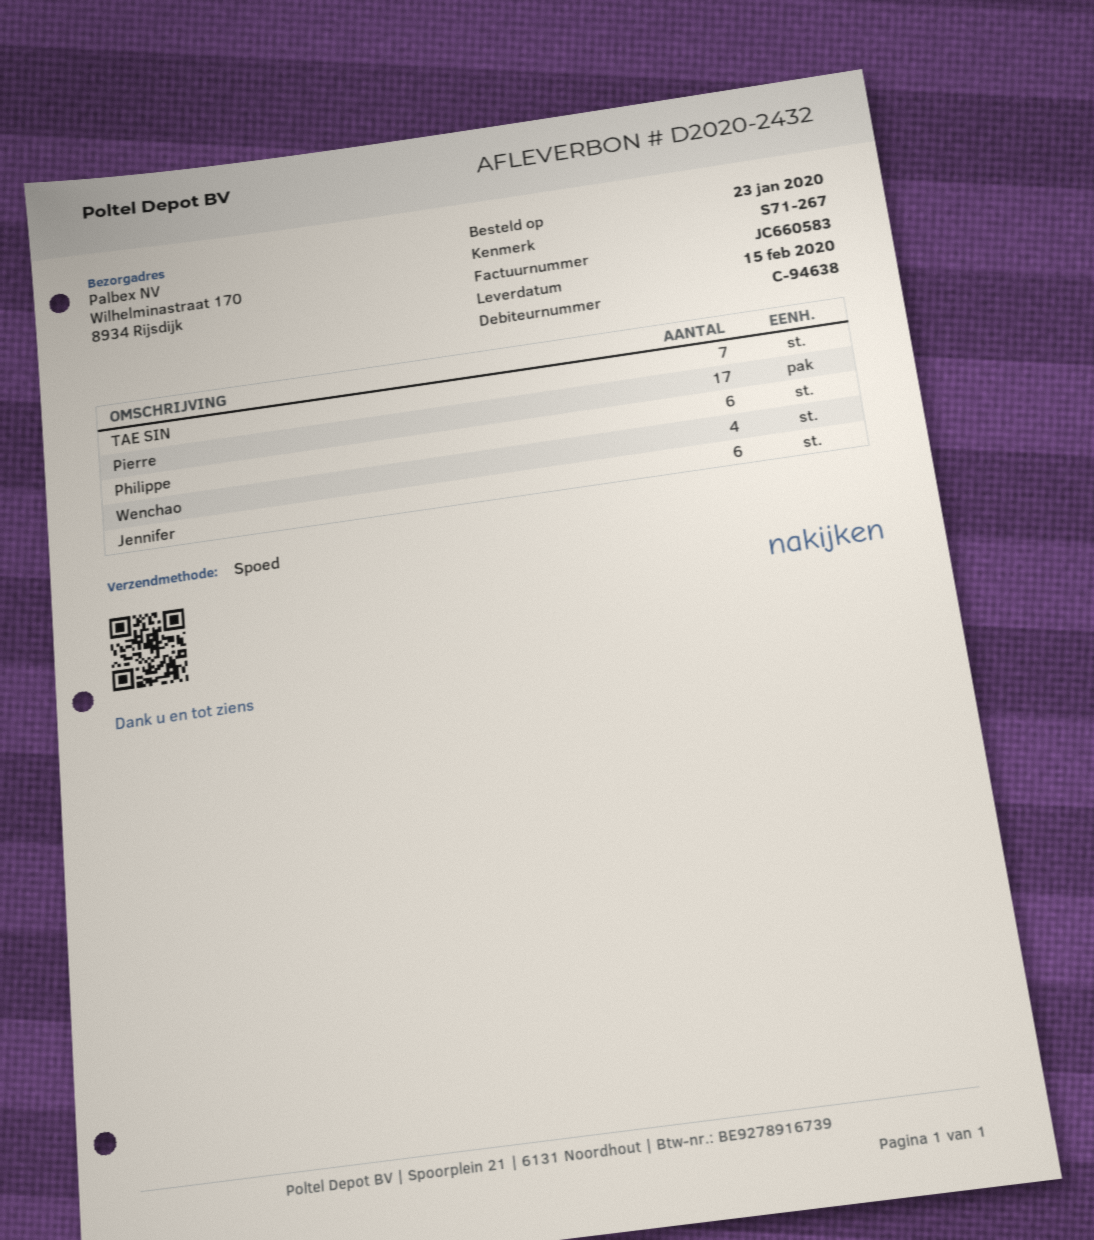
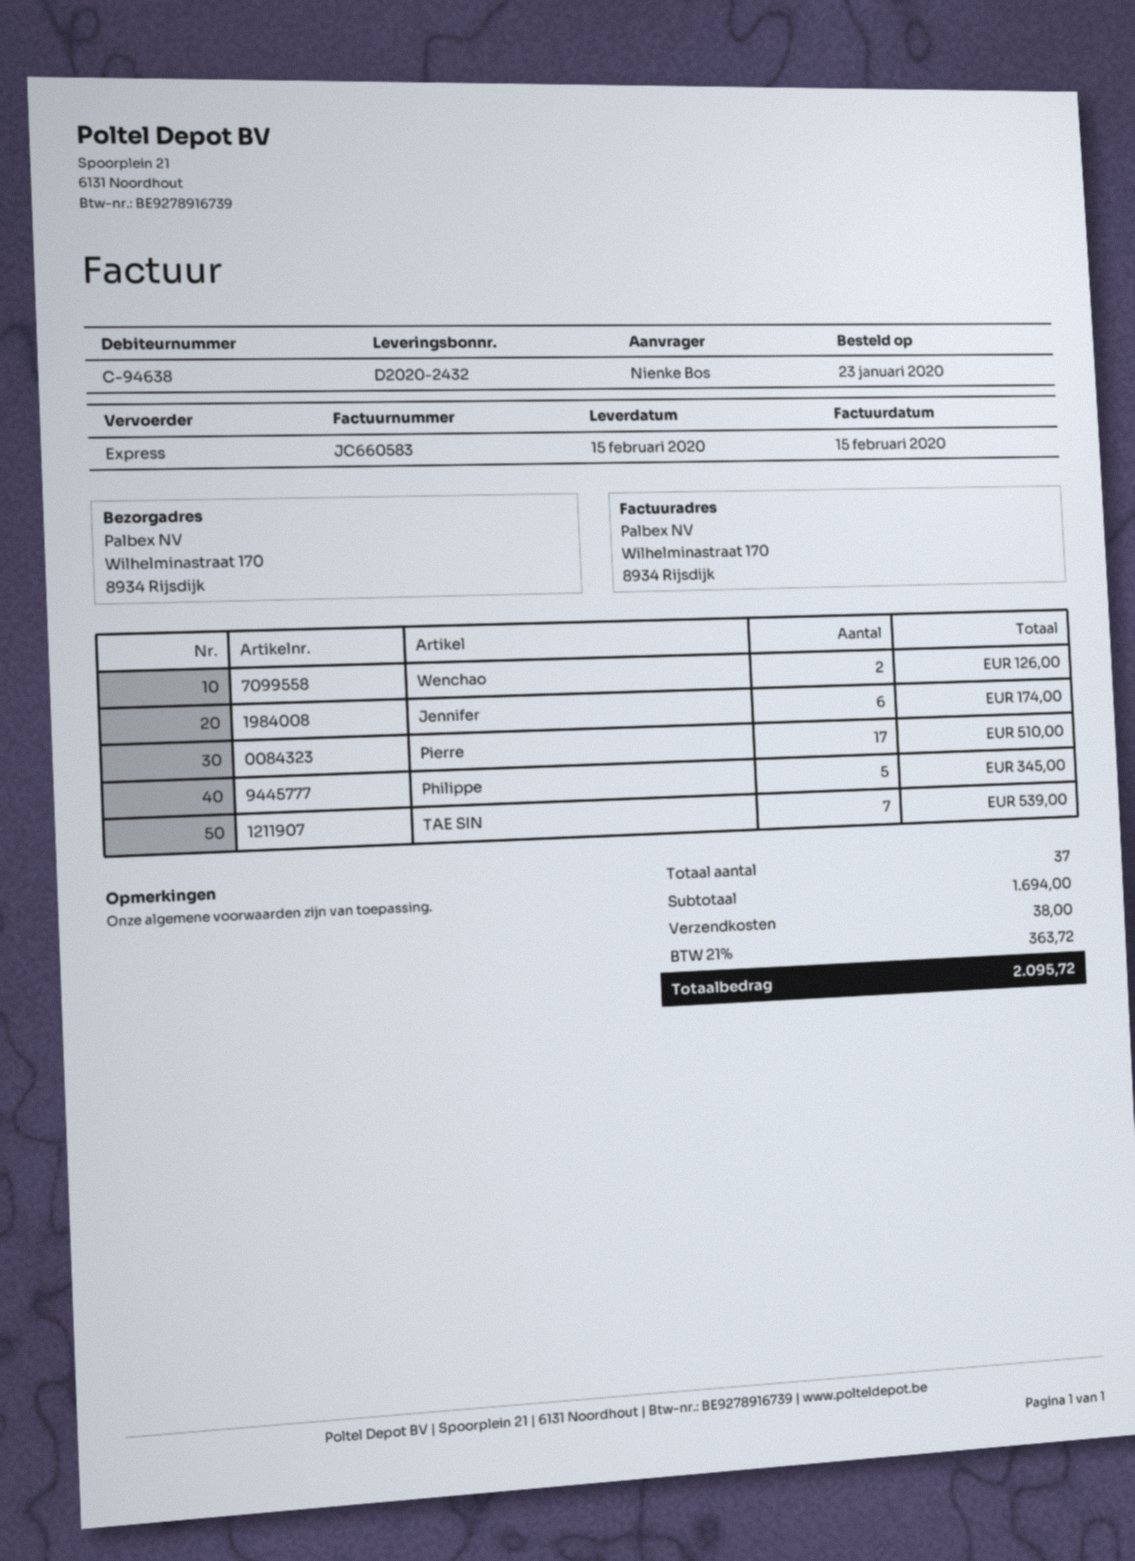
Philippe: 6 -> 5
Wenchao: 4 -> 2

